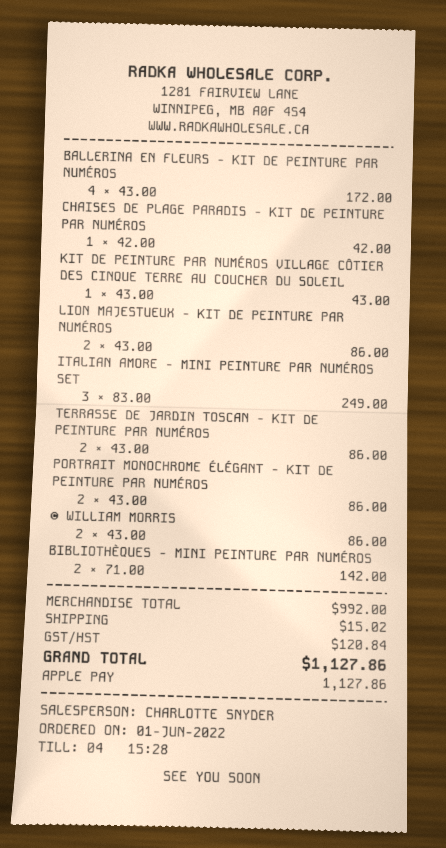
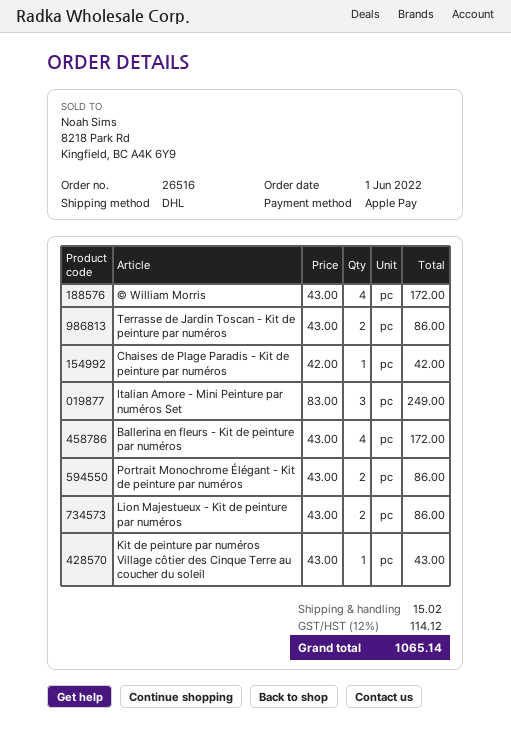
© WILLIAM MORRIS: 2 x 43.00 = 86.00 -> 4 x 43.00 = 172.00
BIBLIOTHÈQUES - MINI PEINTURE PAR NUMÉROS: 2 x 71.00 = 142.00 -> none
tax: 120.84 -> 114.12
total: 1127.86 -> 1065.14

